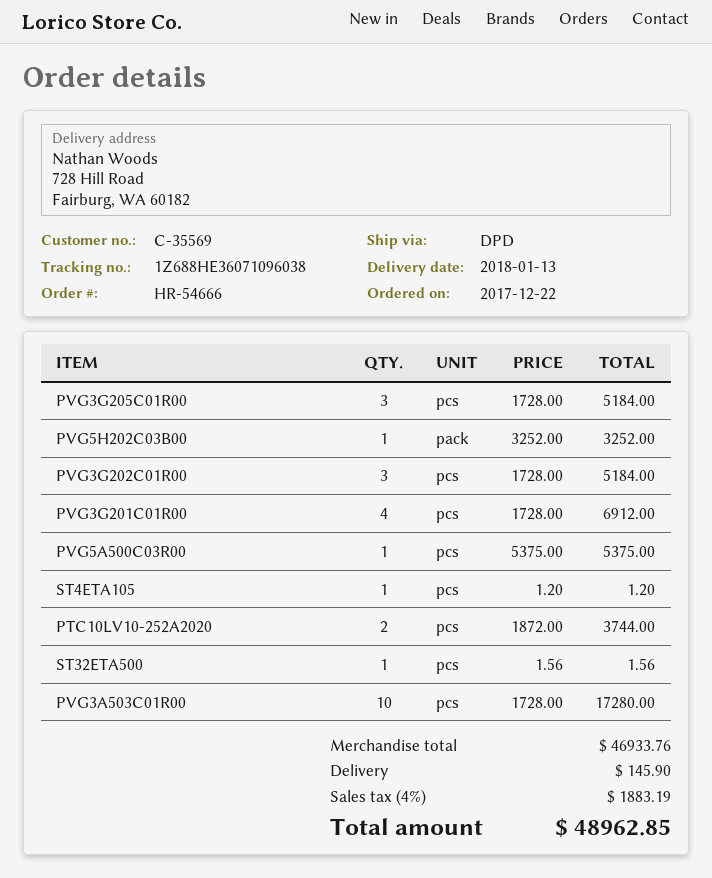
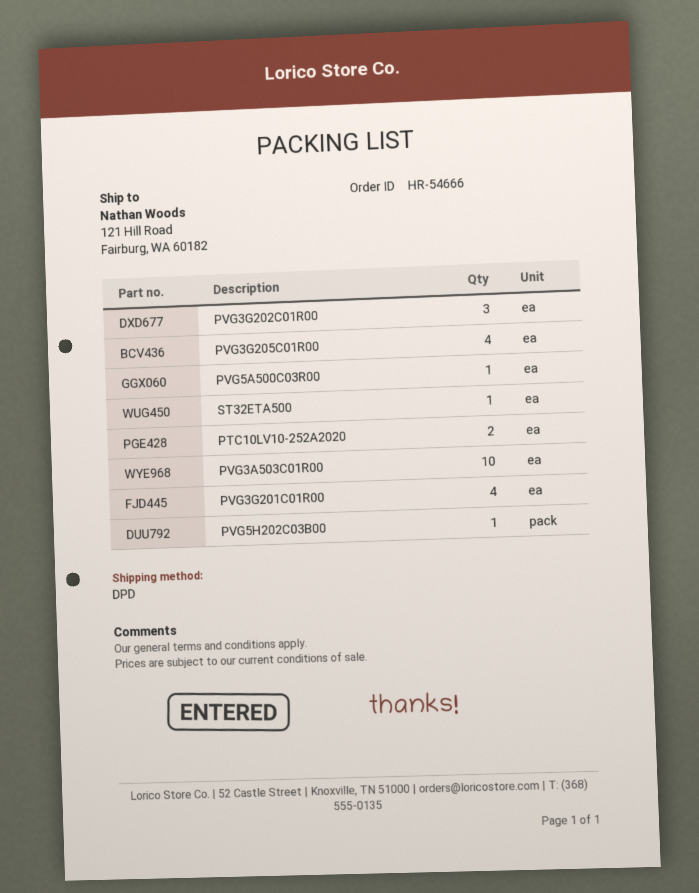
ship to: 728 Hill Road, Fairburg, WA 60182 -> 121 Hill Road, Fairburg, WA 60182
PVG3G205C01R00: 3 -> 4
ST4ETA105: 1 -> none

